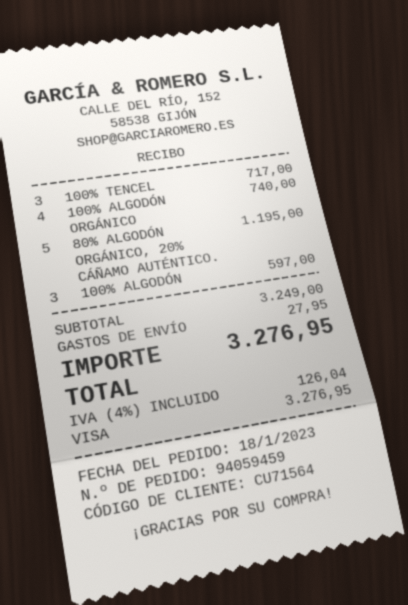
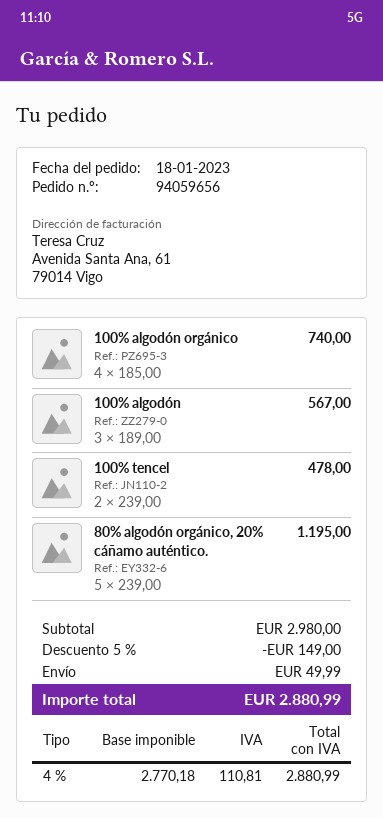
order number: 94059459 -> 94059656
100% TENCEL: 3 for 717.00 -> 2 for 478.00
100% ALGODÓN: 3 for 597.00 -> 3 for 567.00
subtotal: 3249.00 -> 2980.00
discount: none -> 5% = 149.00
shipping: 27.95 -> 49.99
tax: 4% = 126.04 -> 4% = 110.81
total: 3276.95 -> 2880.99

